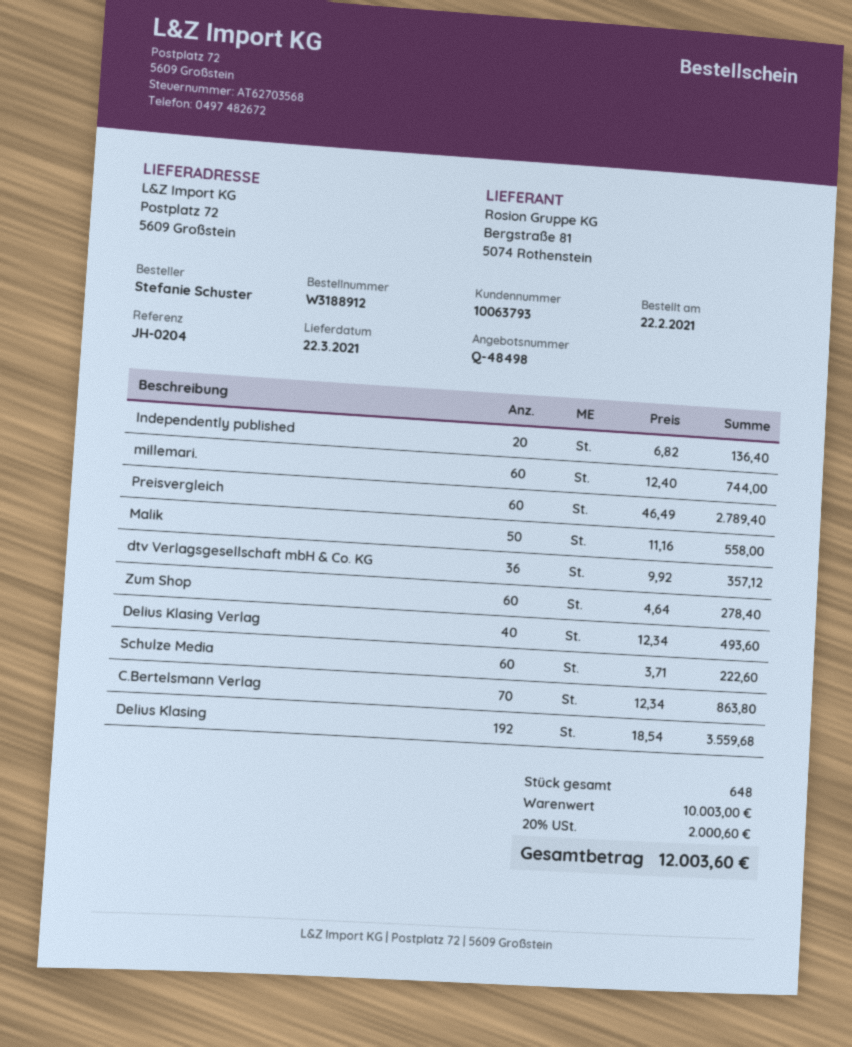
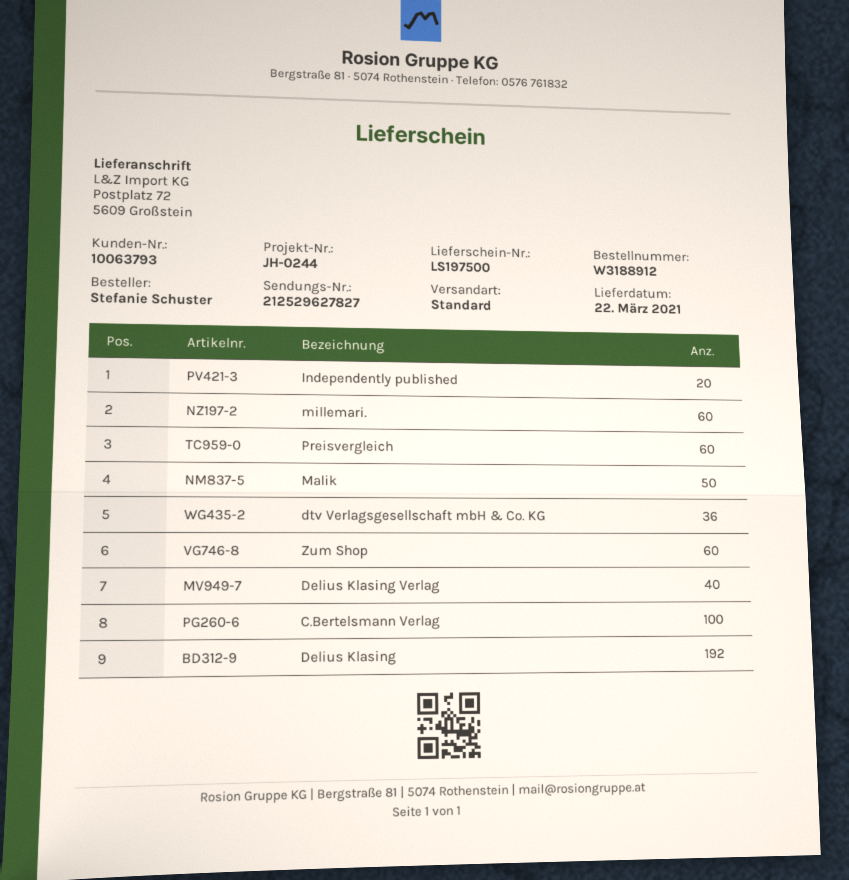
reference: JH-0204 -> JH-0244
Schulze Media: 60 -> none
C.Bertelsmann Verlag: 70 -> 100

